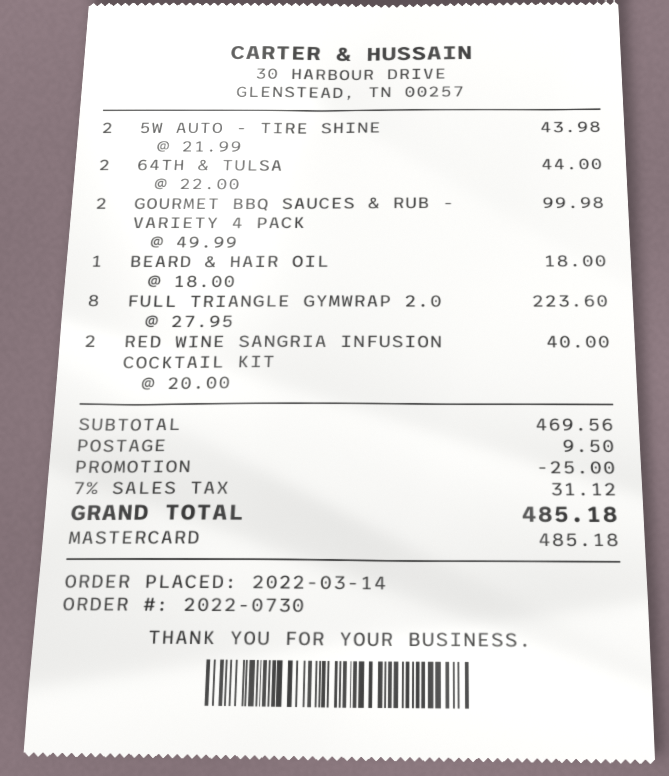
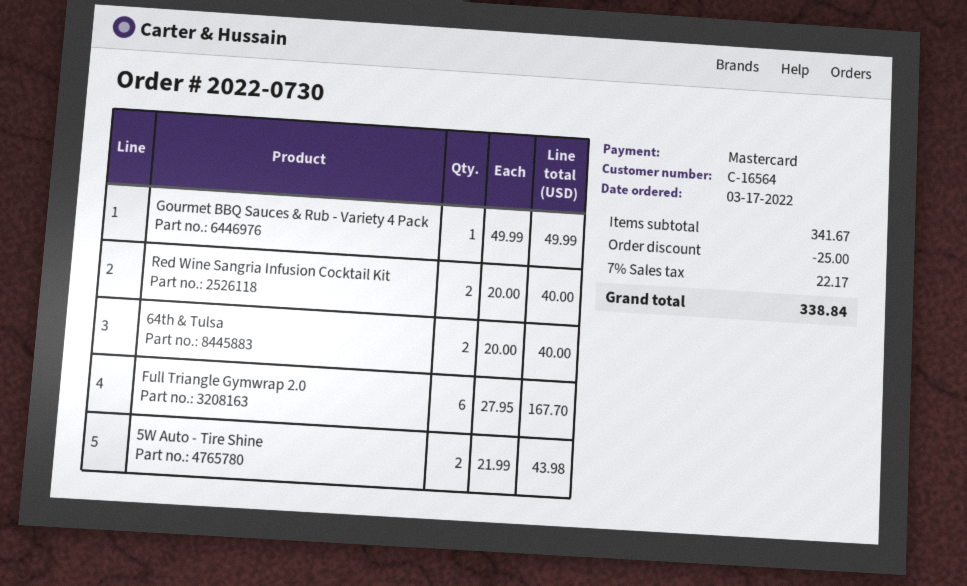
order date: 2022-03-14 -> 2022-03-17
64TH & TULSA: 2 x 22.00 = 44.00 -> 2 x 20.00 = 40.00
GOURMET BBQ SAUCES & RUB - VARIETY 4 PACK: 2 x 49.99 = 99.98 -> 1 x 49.99 = 49.99
BEARD & HAIR OIL: 1 x 18.00 = 18.00 -> none
FULL TRIANGLE GYMWRAP 2.0: 8 x 27.95 = 223.60 -> 6 x 27.95 = 167.70
subtotal: 469.56 -> 341.67
shipping: 9.50 -> none
tax: 7% = 31.12 -> 7% = 22.17
total: 485.18 -> 338.84

